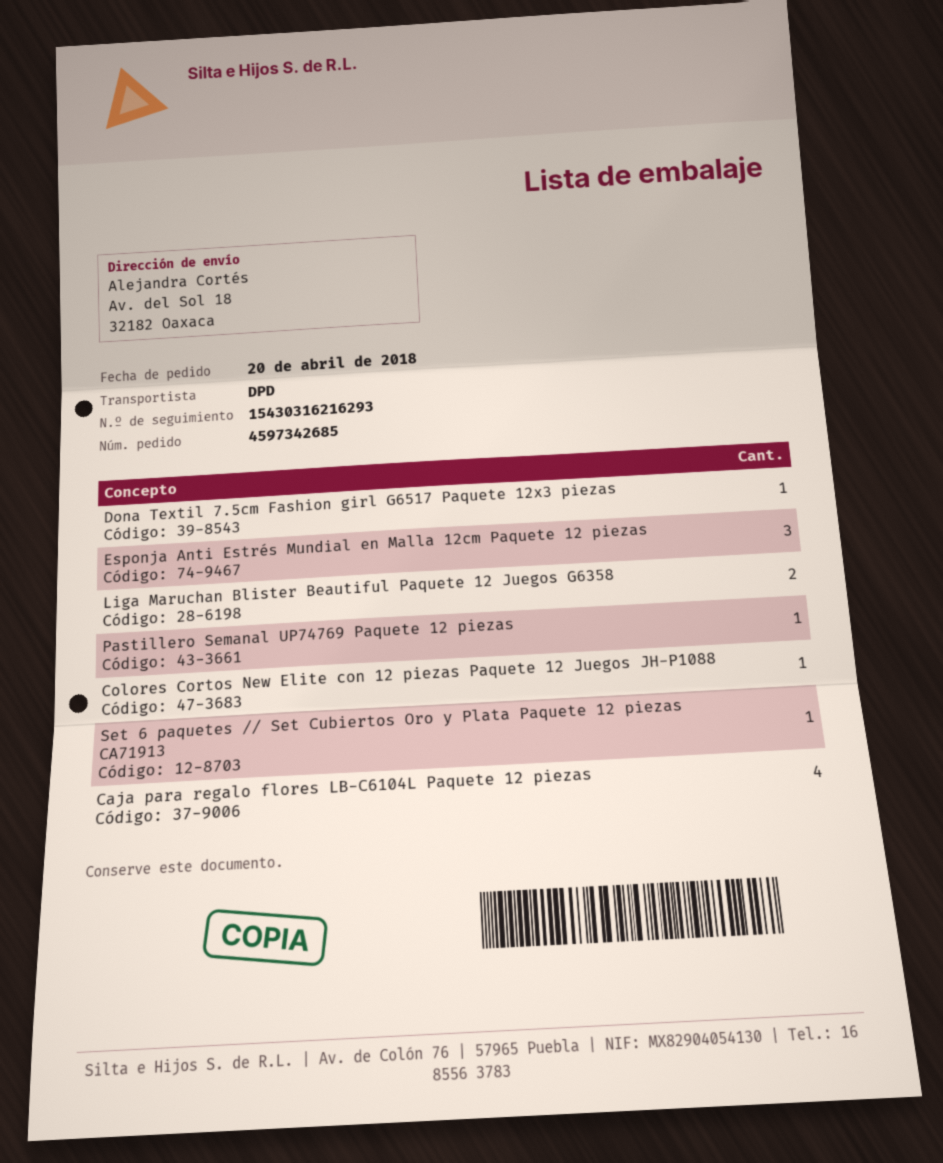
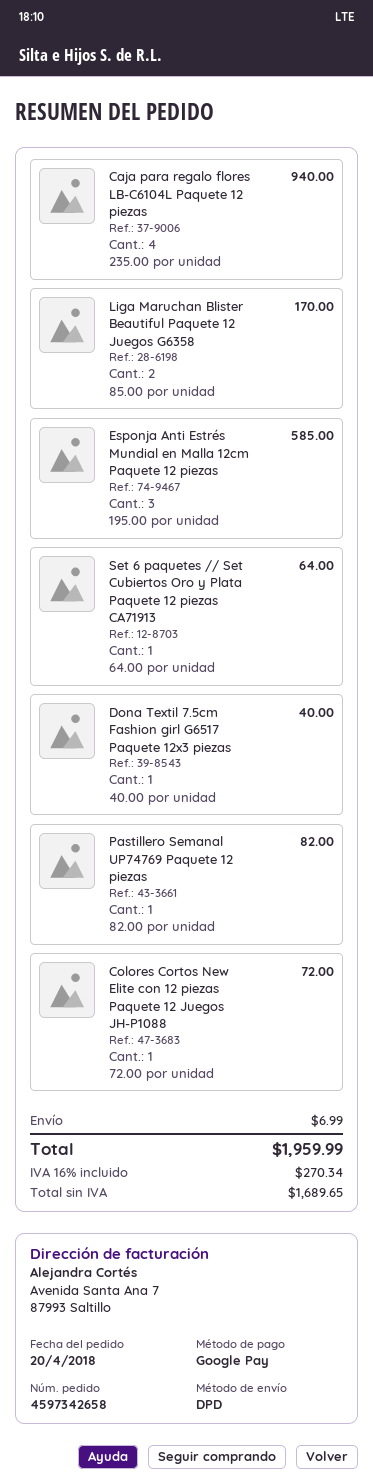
order number: 4597342685 -> 4597342658

